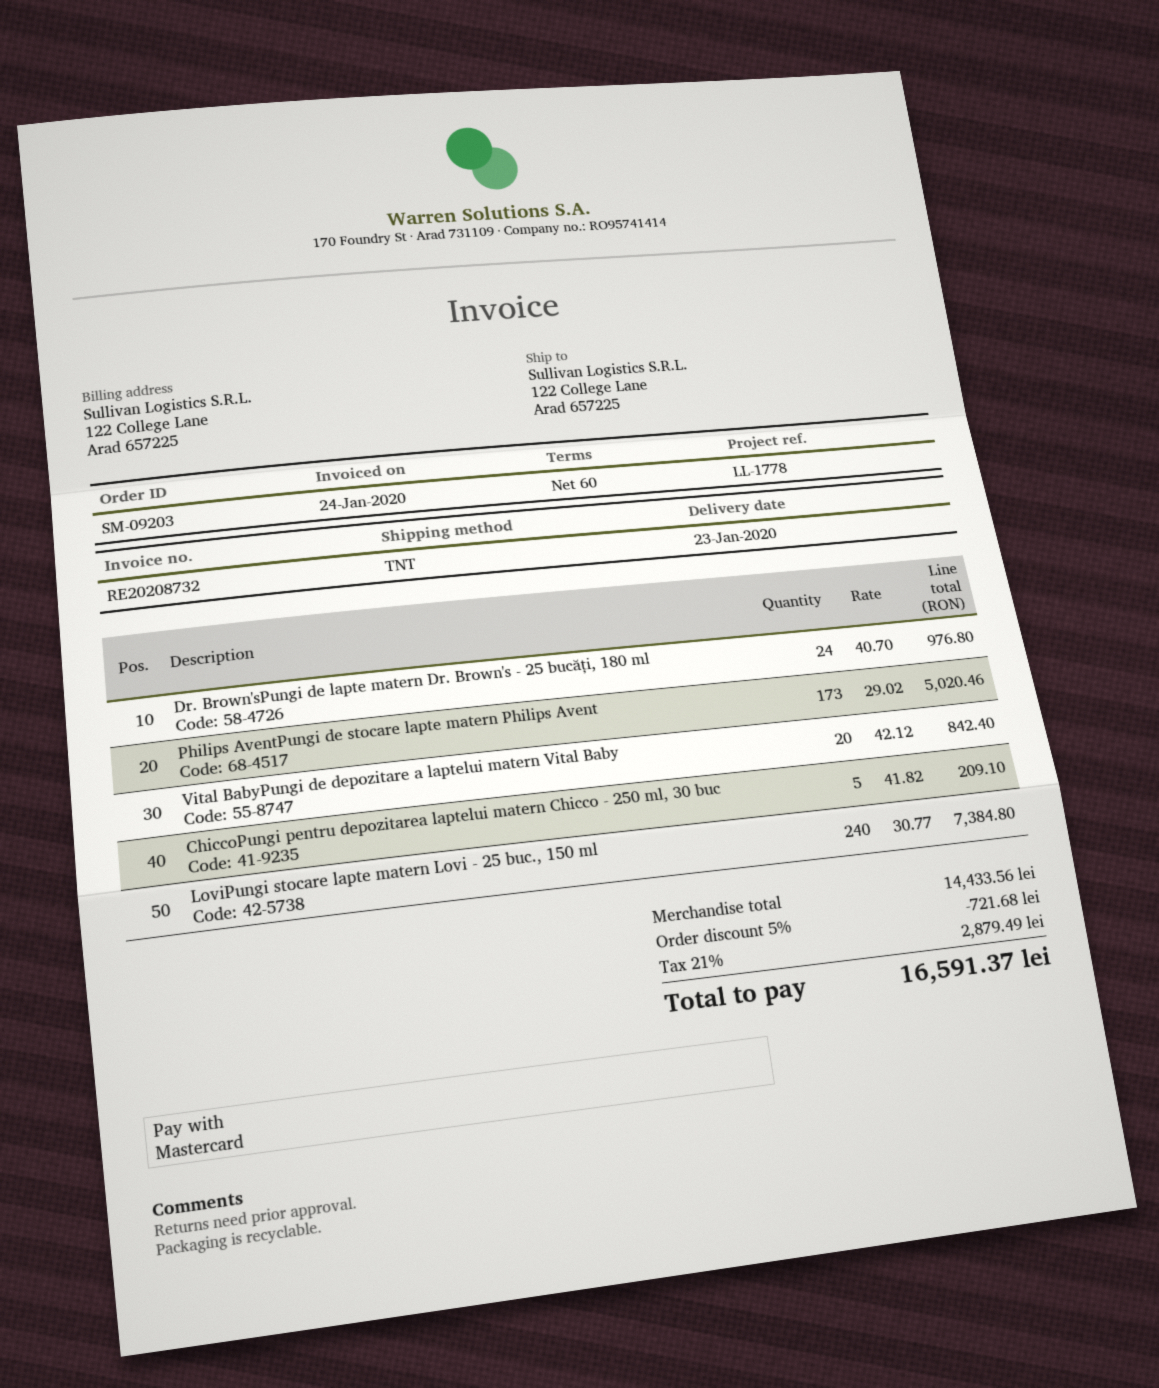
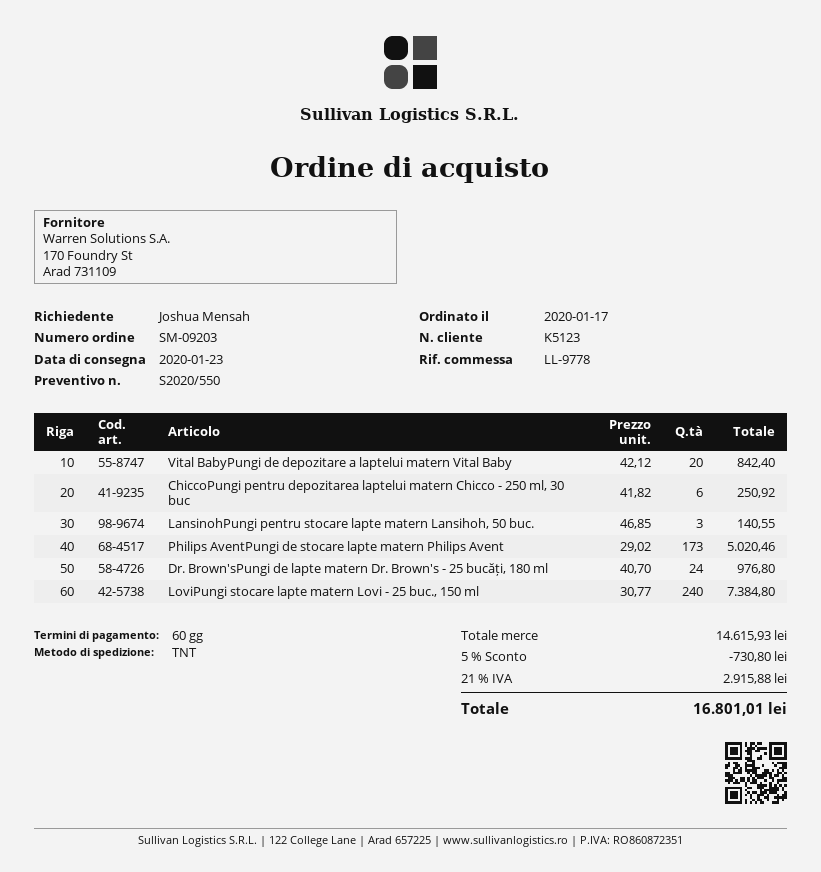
reference: LL-1778 -> LL-9778
ChiccoPungi pentru depozitarea laptelui matern Chicco - 250 ml, 30 buc: 5 x 41.82 = 209.10 -> 6 x 41.82 = 250.92
LansinohPungi pentru stocare lapte matern Lansihoh, 50 buc.: none -> 3 x 46.85 = 140.55
subtotal: 14433.56 -> 14615.93
discount: 5% = 721.68 -> 5% = 730.80
tax: 21% = 2879.49 -> 21% = 2915.88
total: 16591.37 -> 16801.01

